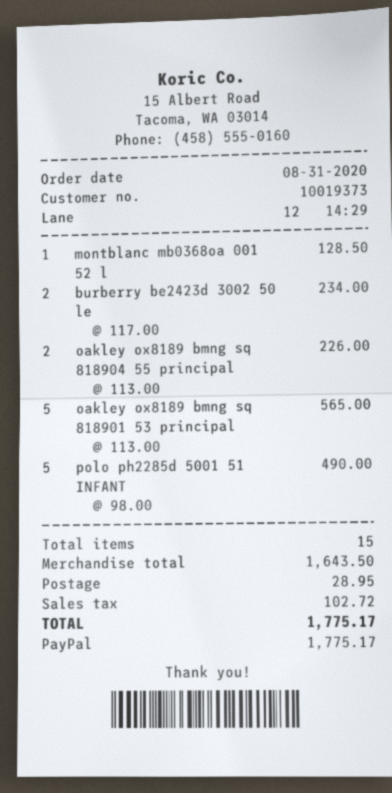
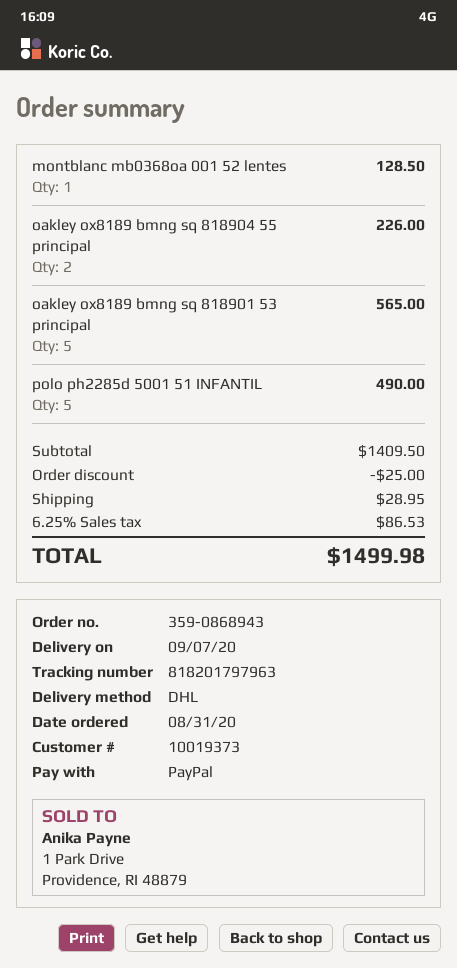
burberry be2423d 3002 50 le: 2 for 234.00 -> none
subtotal: 1643.50 -> 1409.50
discount: none -> 25.00
tax: 102.72 -> 86.53
total: 1775.17 -> 1499.98

